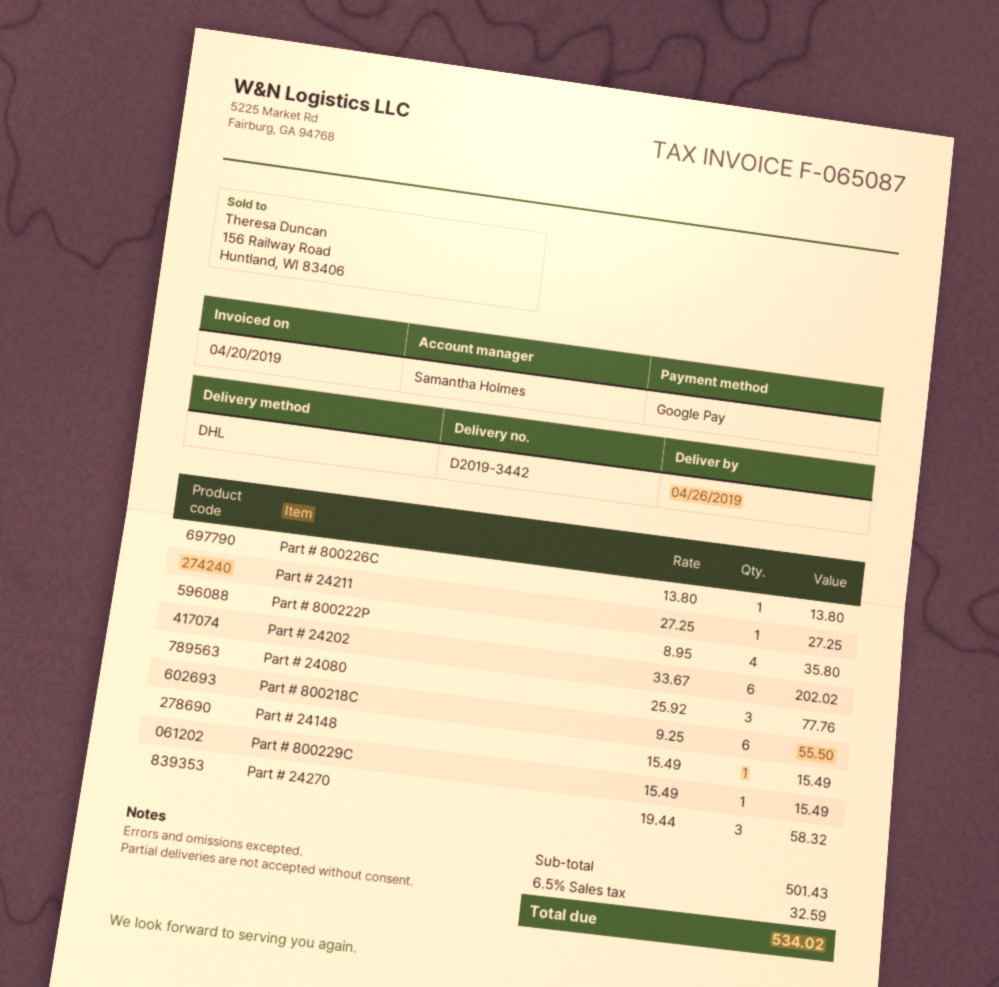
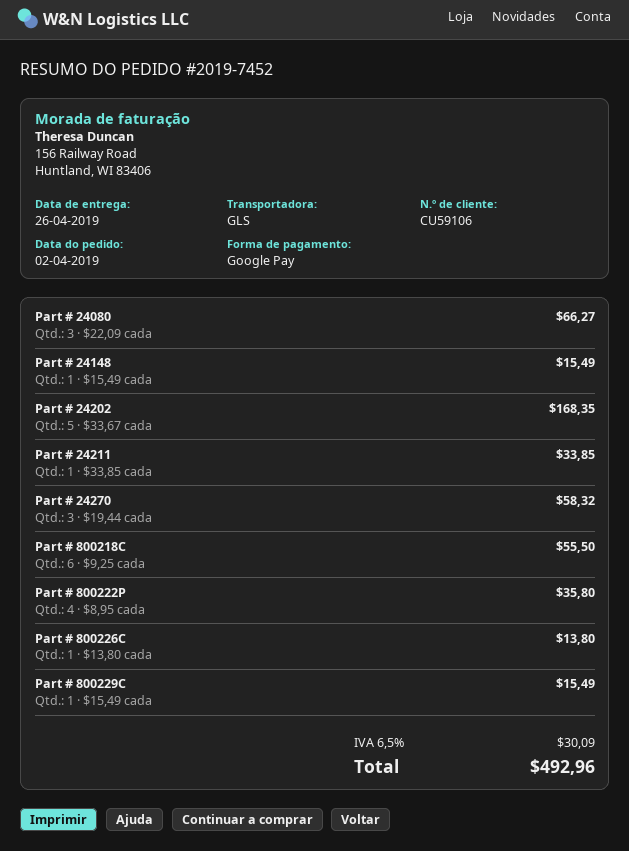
shipping method: DHL -> GLS
Part # 24211: 1 x 27.25 = 27.25 -> 1 x 33.85 = 33.85
Part # 24202: 6 x 33.67 = 202.02 -> 5 x 33.67 = 168.35
Part # 24080: 3 x 25.92 = 77.76 -> 3 x 22.09 = 66.27
tax: 6.5% = 32.59 -> 6.5% = 30.09
total: 534.02 -> 492.96

